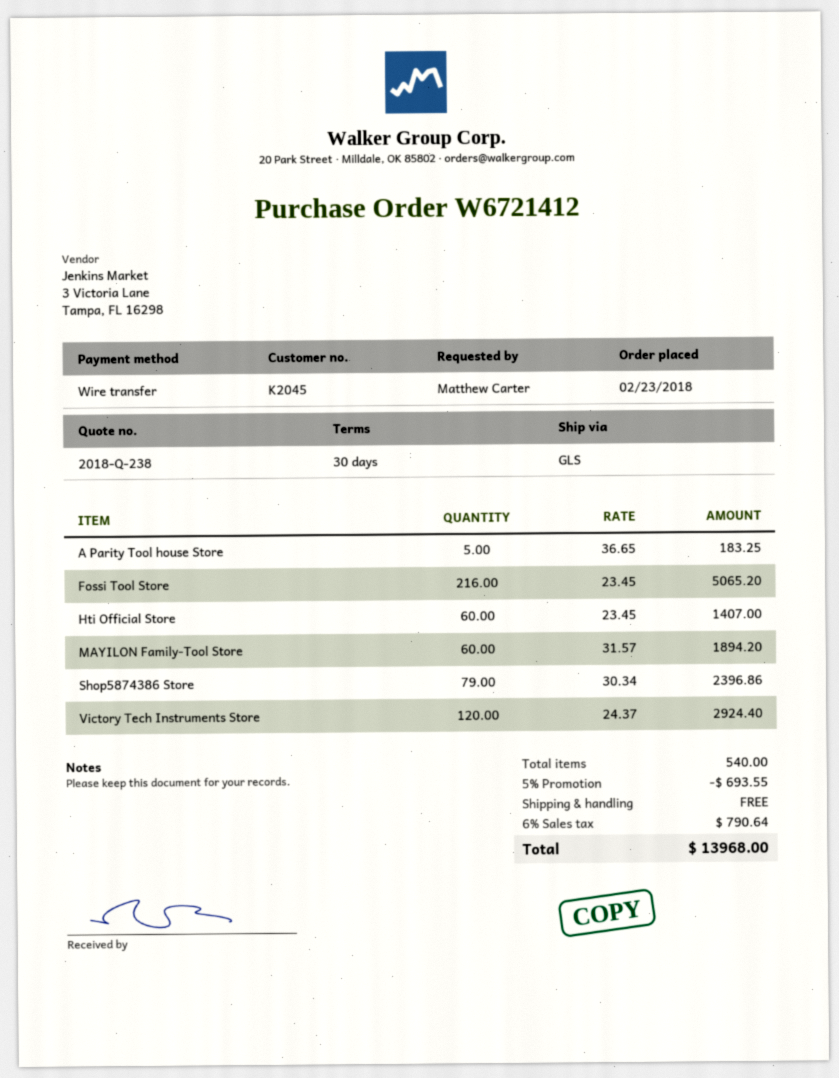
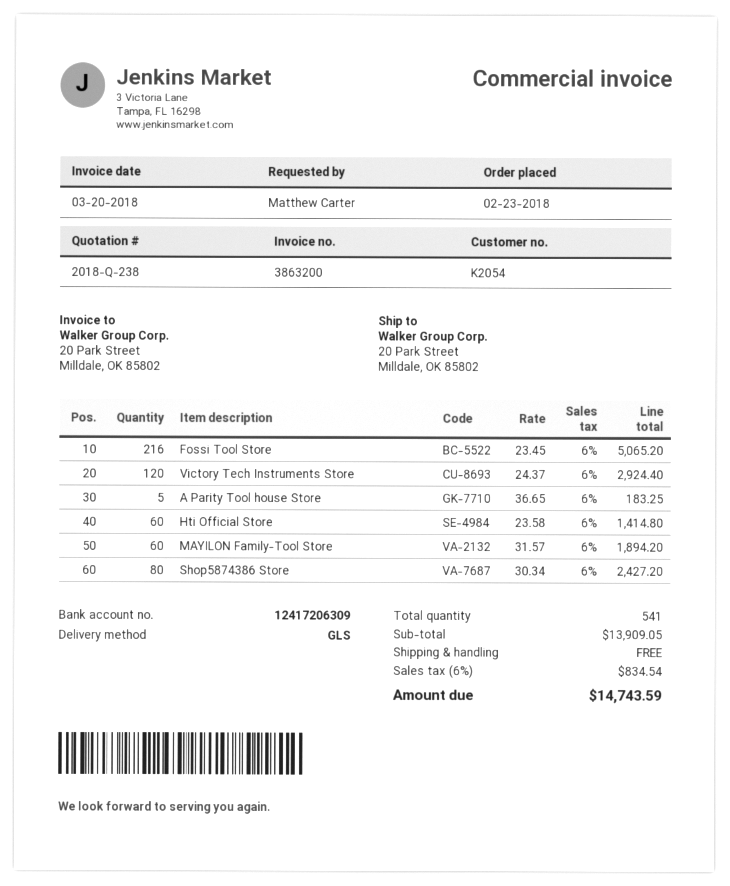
customer number: K2045 -> K2054
Hti Official Store: 60 x 23.45 = 1407.00 -> 60 x 23.58 = 1414.80
Shop5874386 Store: 79 x 30.34 = 2396.86 -> 80 x 30.34 = 2427.20
total quantity: 540 -> 541
discount: 5% = 693.55 -> none
tax: 6% = 790.64 -> 6% = 834.54
total: 13968.00 -> 14743.59

